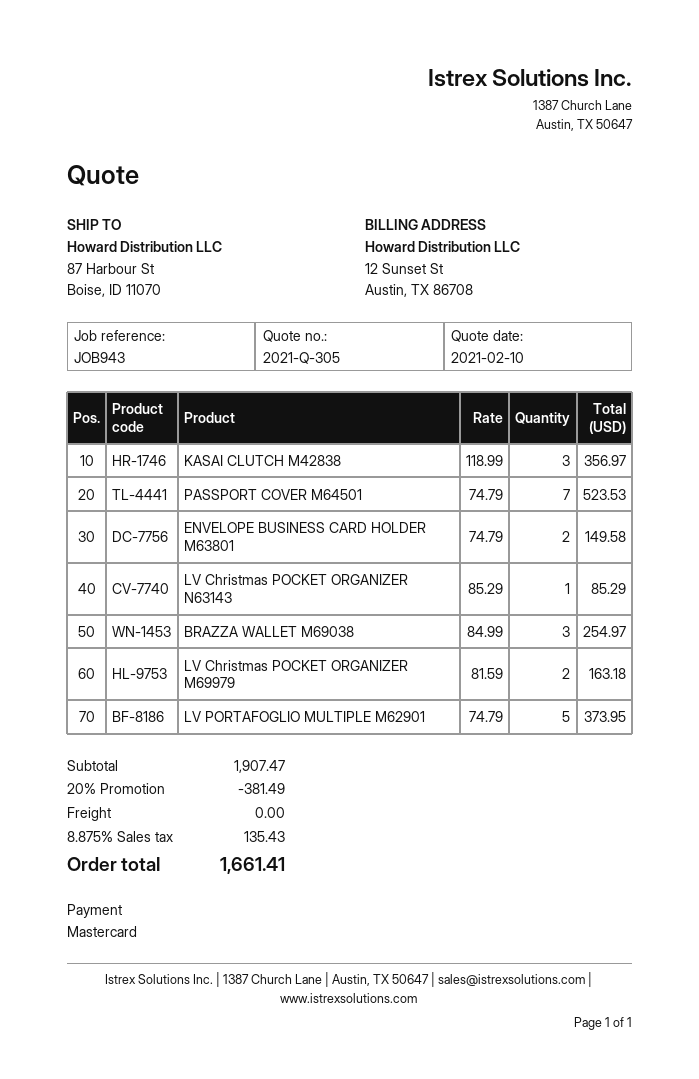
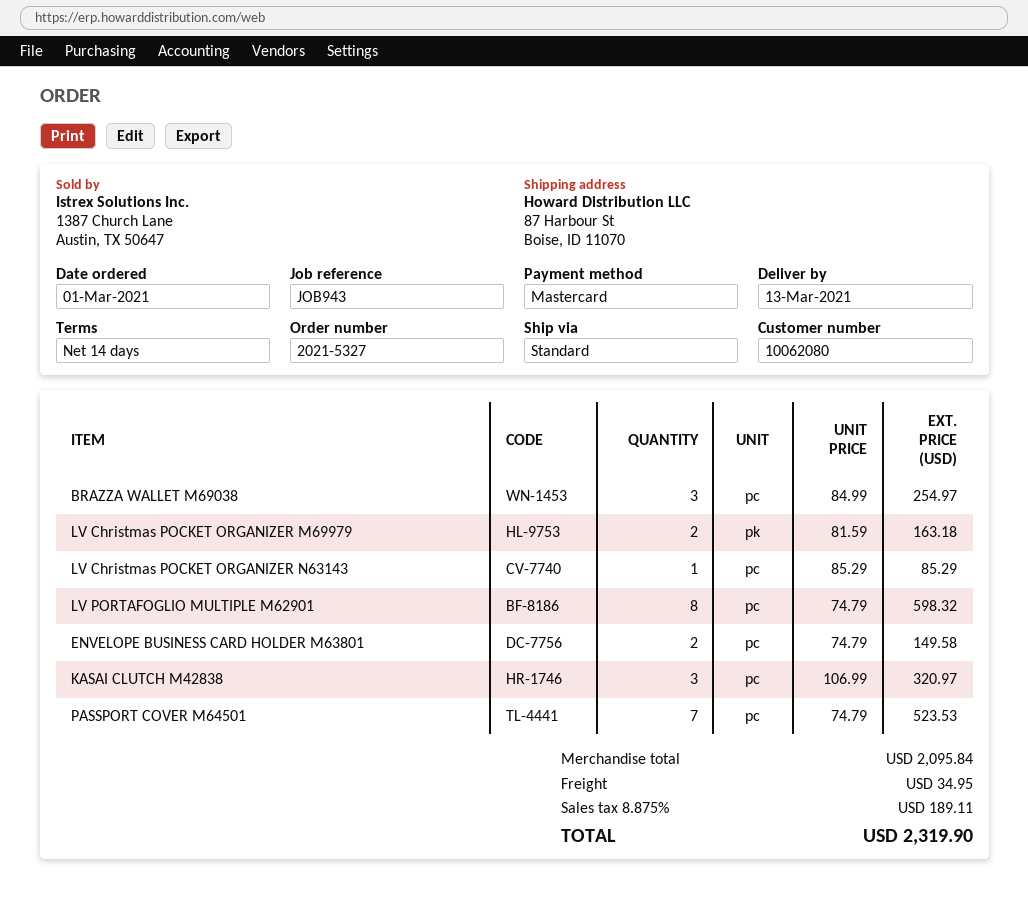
KASAI CLUTCH M42838: 3 x 118.99 = 356.97 -> 3 x 106.99 = 320.97
LV PORTAFOGLIO MULTIPLE M62901: 5 x 74.79 = 373.95 -> 8 x 74.79 = 598.32
subtotal: 1907.47 -> 2095.84
discount: 20% = 381.49 -> none
shipping: 0.00 -> 34.95
tax: 8.875% = 135.43 -> 8.875% = 189.11
total: 1661.41 -> 2319.90

